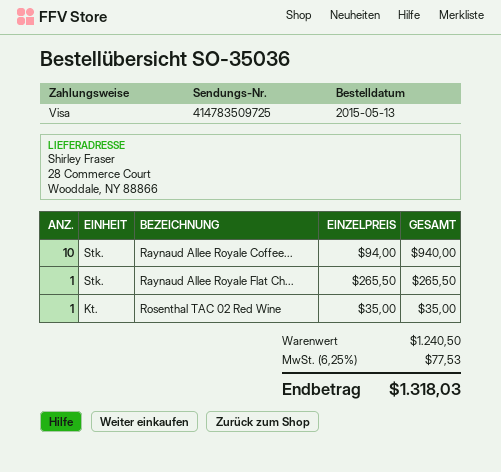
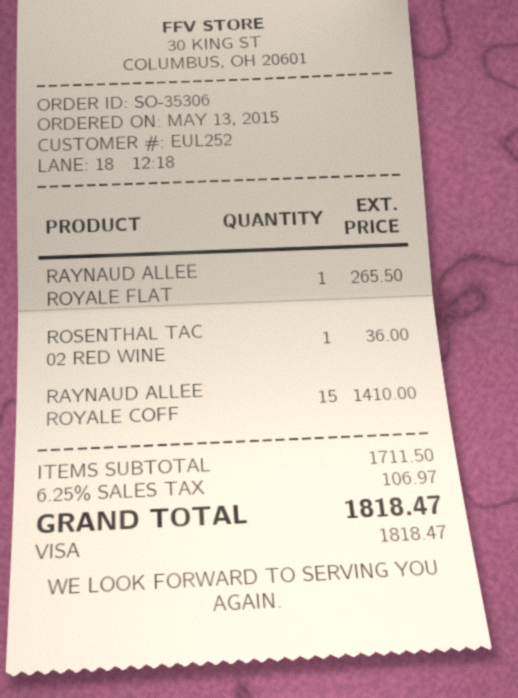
order number: SO-35036 -> SO-35306
Raynaud Allee Royale Coffee...: 10 for 940.00 -> 15 for 1410.00
Rosenthal TAC 02 Red Wine: 1 for 35.00 -> 1 for 36.00
subtotal: 1240.50 -> 1711.50
tax: 6.25% = 77.53 -> 6.25% = 106.97
total: 1318.03 -> 1818.47

